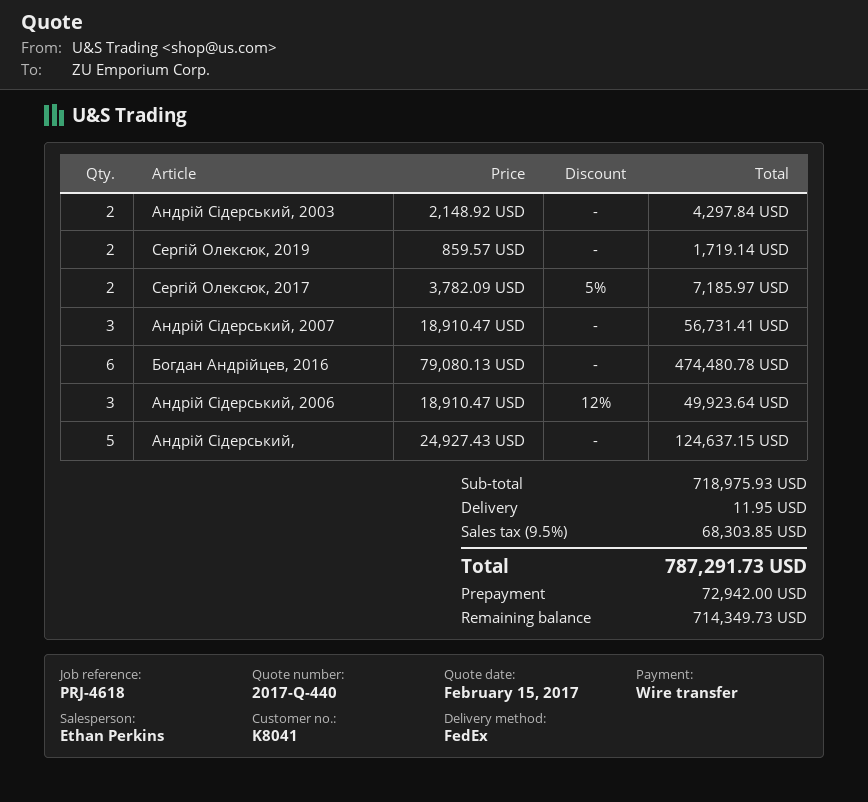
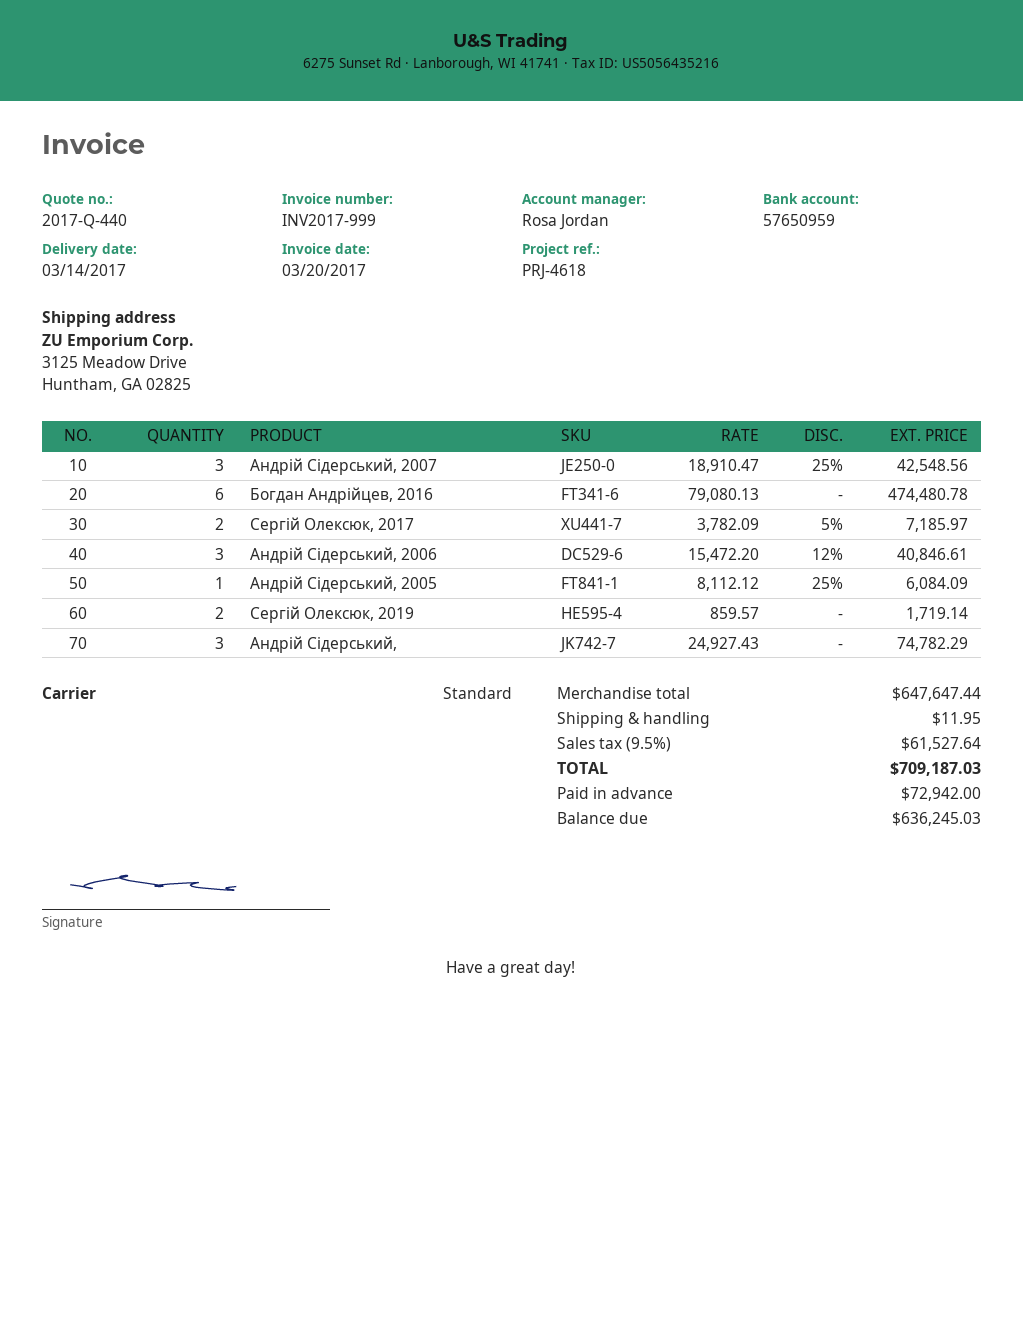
sales rep: Ethan Perkins -> Rosa Jordan
shipping method: FedEx -> standard
Андрій Сідерський, 2003: 2 x 2148.92 = 4297.84 -> none
Андрій Сідерський, 2007: 3 x 18910.47 = 56731.41 -> 3 x 18910.47 - 25% = 42548.56
Андрій Сідерський, 2006: 3 x 18910.47 - 12% = 49923.64 -> 3 x 15472.20 - 12% = 40846.61
Андрій Сідерський,: 5 x 24927.43 = 124637.15 -> 3 x 24927.43 = 74782.29
Андрій Сідерський, 2005: none -> 1 x 8112.12 - 25% = 6084.09
subtotal: 718975.93 -> 647647.44
tax: 9.5% = 68303.85 -> 9.5% = 61527.64
total: 787291.73 -> 709187.03
balance: 714349.73 -> 636245.03

